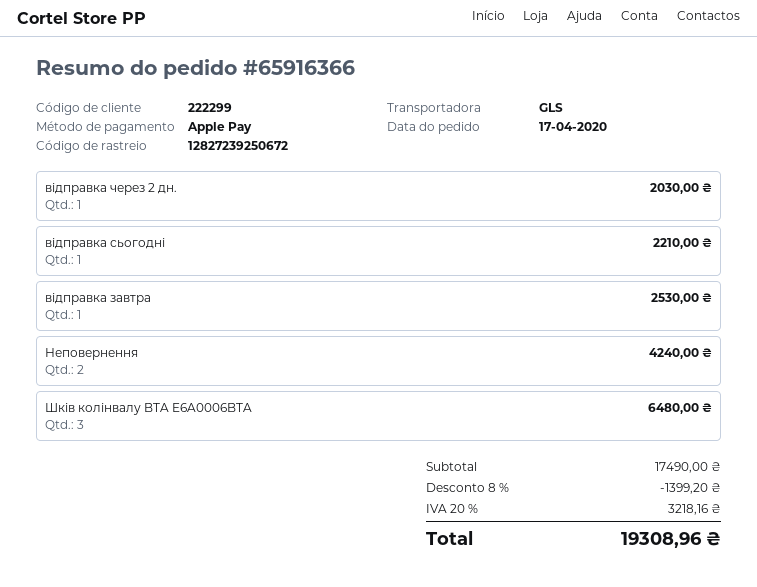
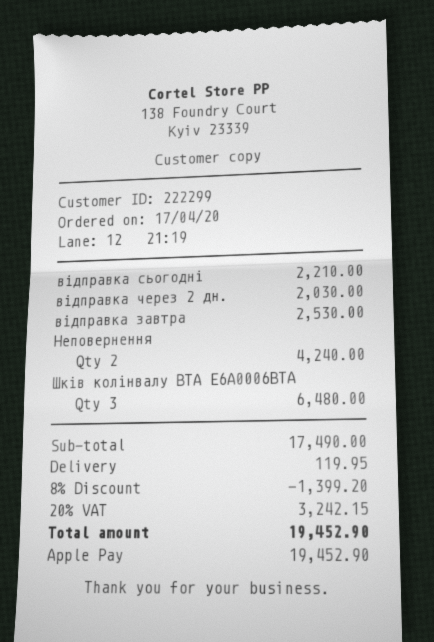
shipping: none -> 119.95
tax: 20% = 3218.16 -> 20% = 3242.15
total: 19308.96 -> 19452.90

